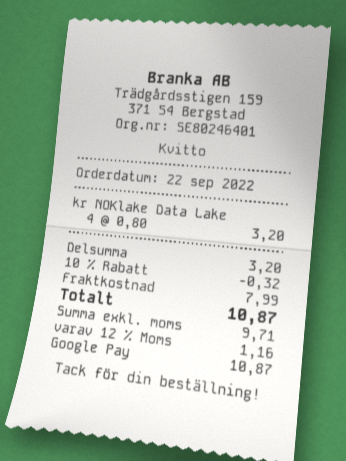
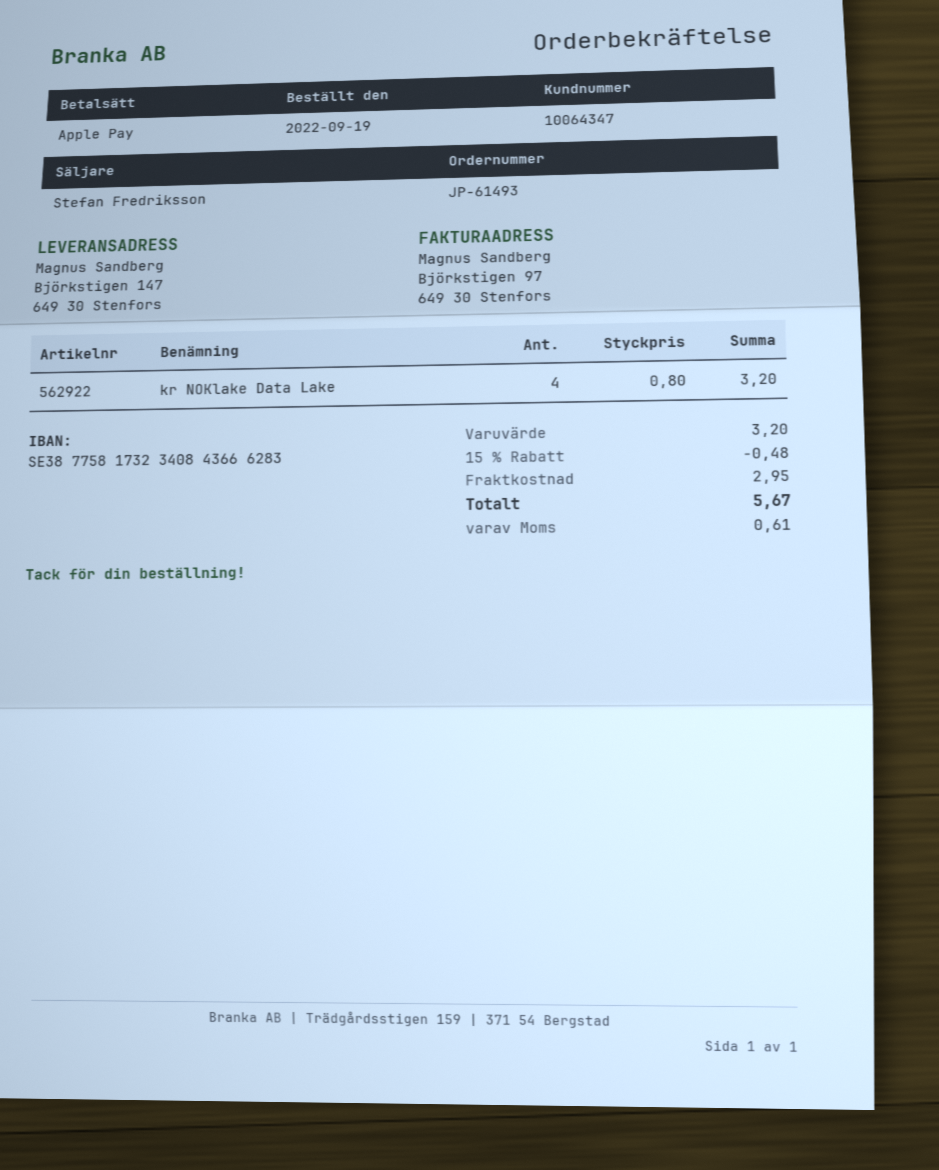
order date: 2022-09-22 -> 2022-09-19
payment method: Google Pay -> Apple Pay
discount: 10% = 0.32 -> 15% = 0.48
shipping: 7.99 -> 2.95
tax: 1.16 -> 0.61
total: 10.87 -> 5.67

